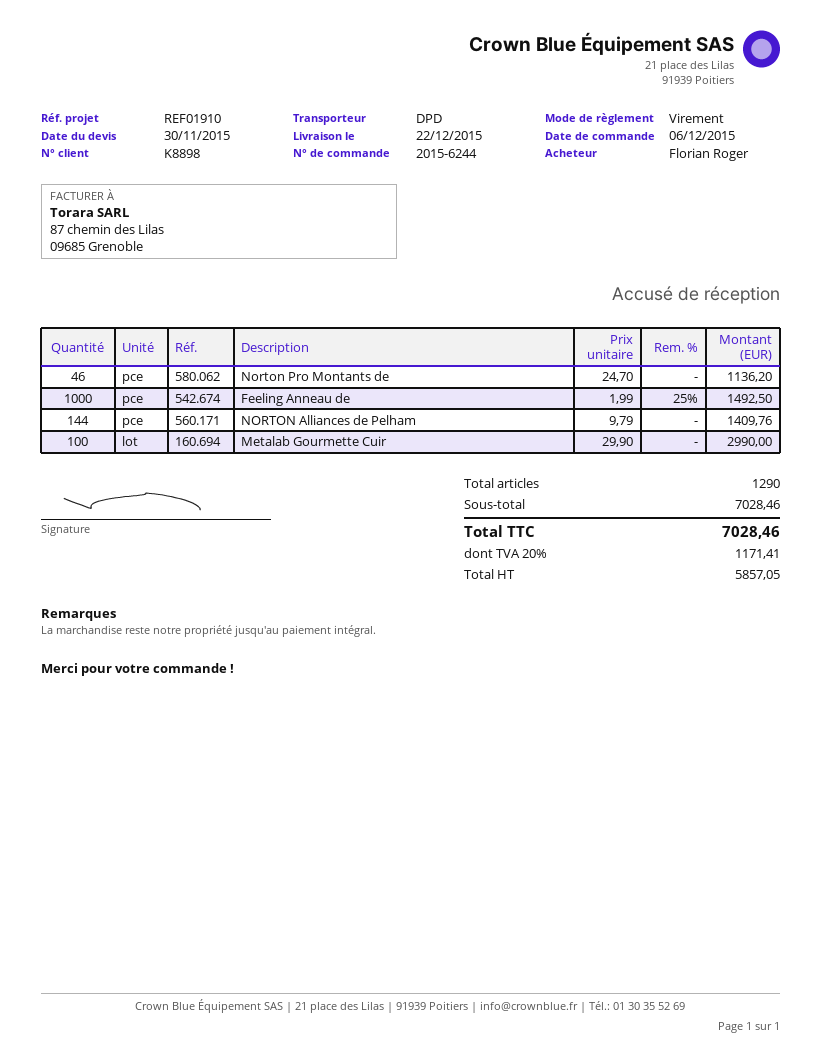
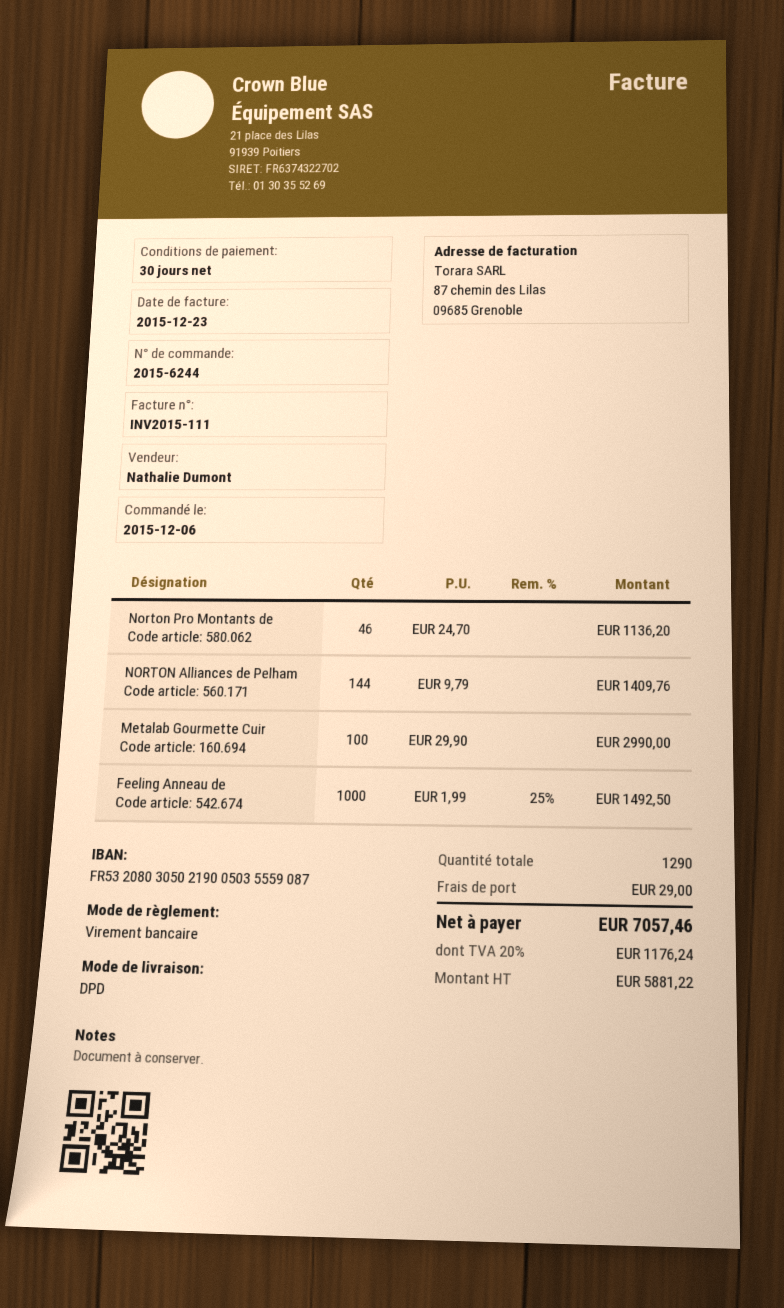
shipping: none -> 29.00
net: 5857.05 -> 5881.22
tax: 20% = 1171.41 -> 20% = 1176.24
total: 7028.46 -> 7057.46

